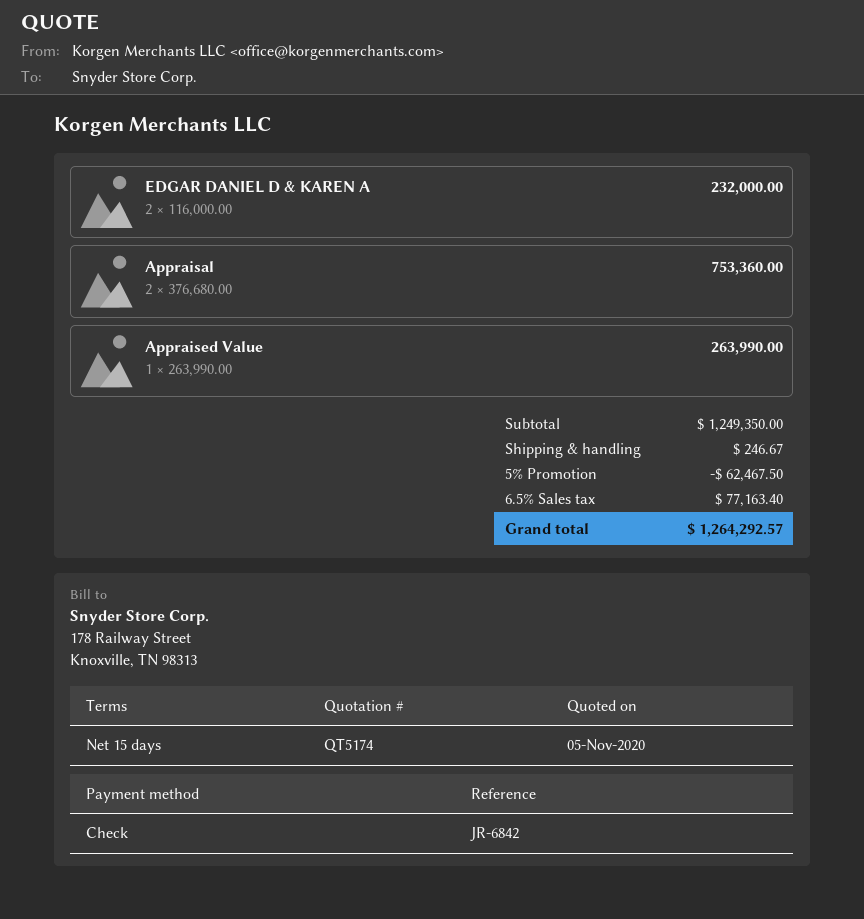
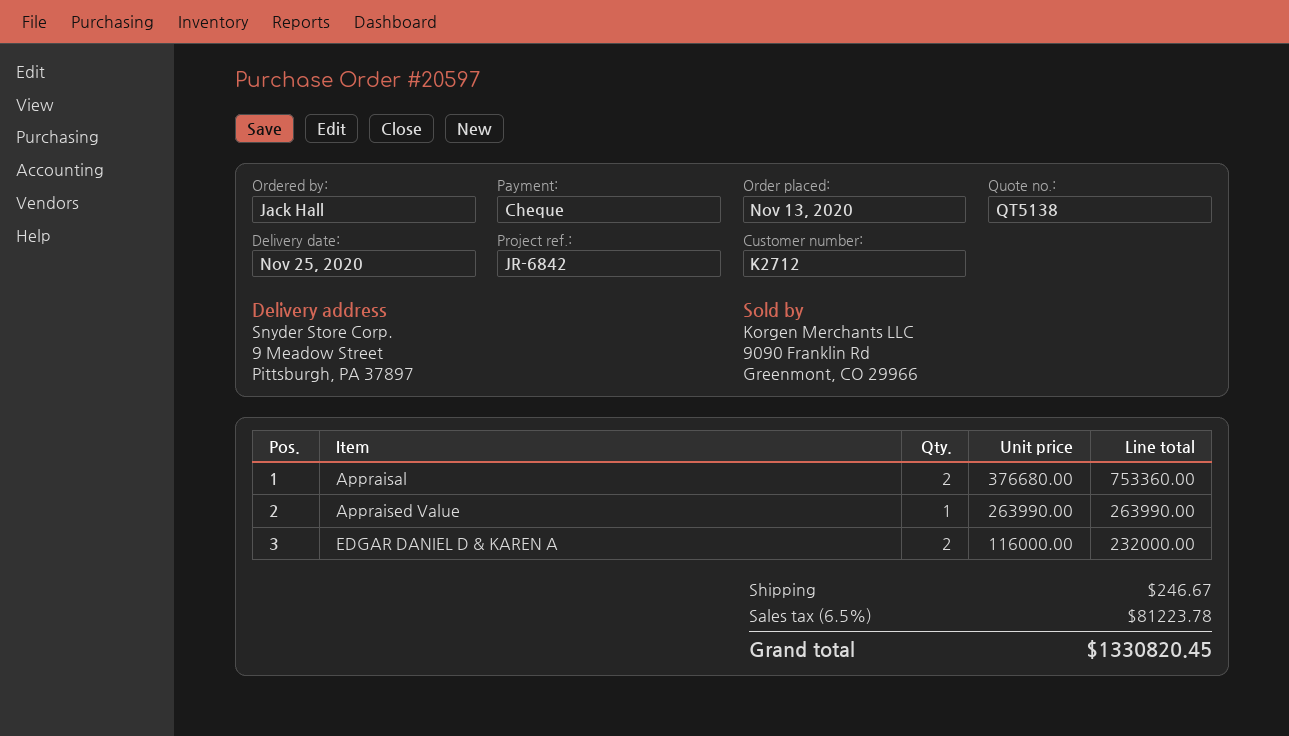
quote number: QT5174 -> QT5138
discount: 5% = 62467.50 -> none
tax: 6.5% = 77163.40 -> 6.5% = 81223.78
total: 1264292.57 -> 1330820.45

